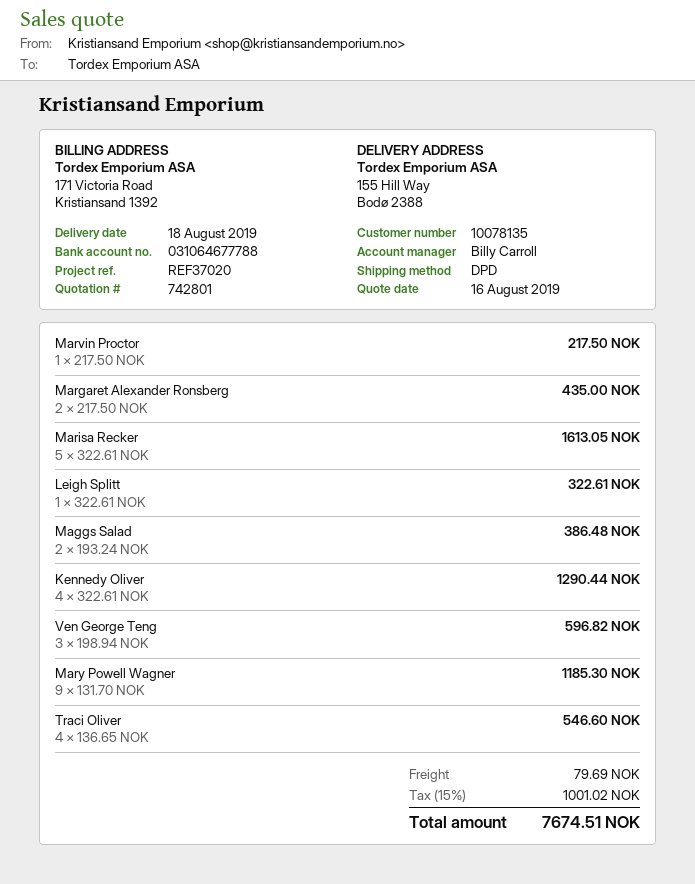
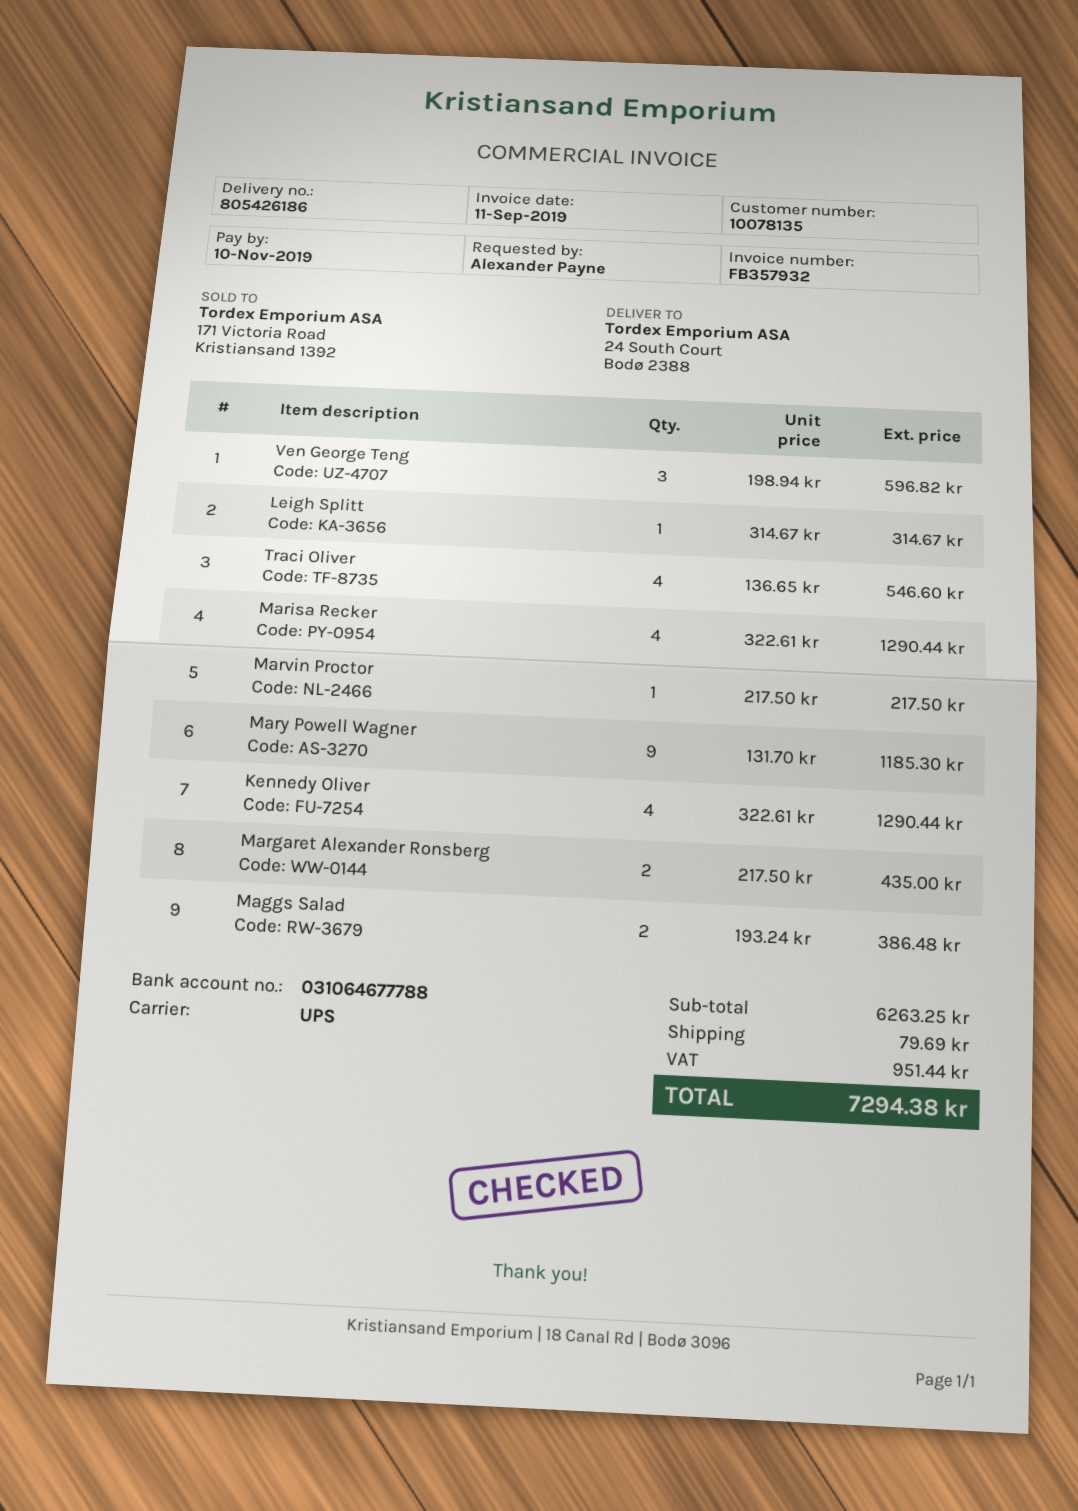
shipping method: DPD -> UPS
ship to: 155 Hill Way, Bodø 2388 -> 24 South Court, Bodø 2388
Marisa Recker: 5 x 322.61 = 1613.05 -> 4 x 322.61 = 1290.44
Leigh Splitt: 1 x 322.61 = 322.61 -> 1 x 314.67 = 314.67
tax: 1001.02 -> 951.44
total: 7674.51 -> 7294.38

